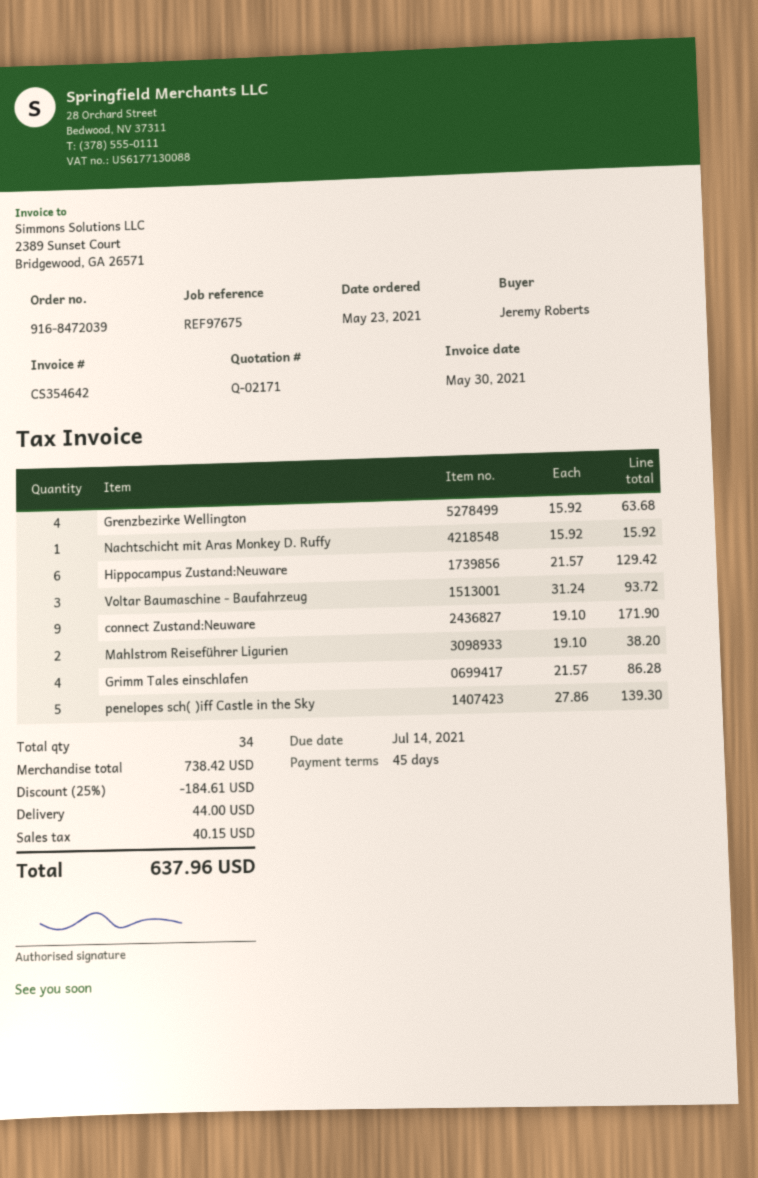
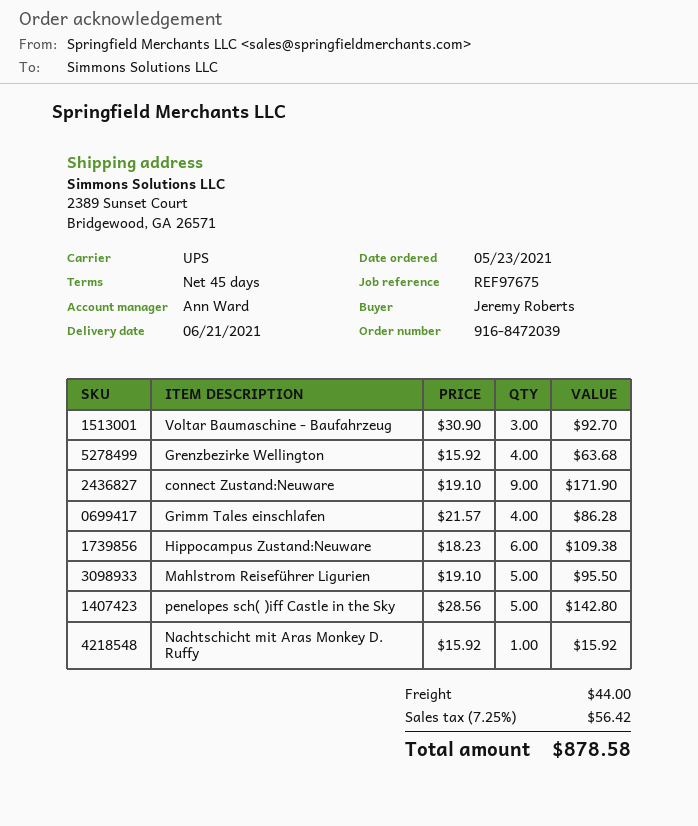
Hippocampus Zustand:Neuware: 6 x 21.57 = 129.42 -> 6 x 18.23 = 109.38
Voltar Baumaschine - Baufahrzeug: 3 x 31.24 = 93.72 -> 3 x 30.90 = 92.70
Mahlstrom Reiseführer Ligurien: 2 x 19.10 = 38.20 -> 5 x 19.10 = 95.50
penelopes sch( )iff Castle in the Sky: 5 x 27.86 = 139.30 -> 5 x 28.56 = 142.80
discount: 25% = 184.61 -> none
tax: 40.15 -> 56.42
total: 637.96 -> 878.58

